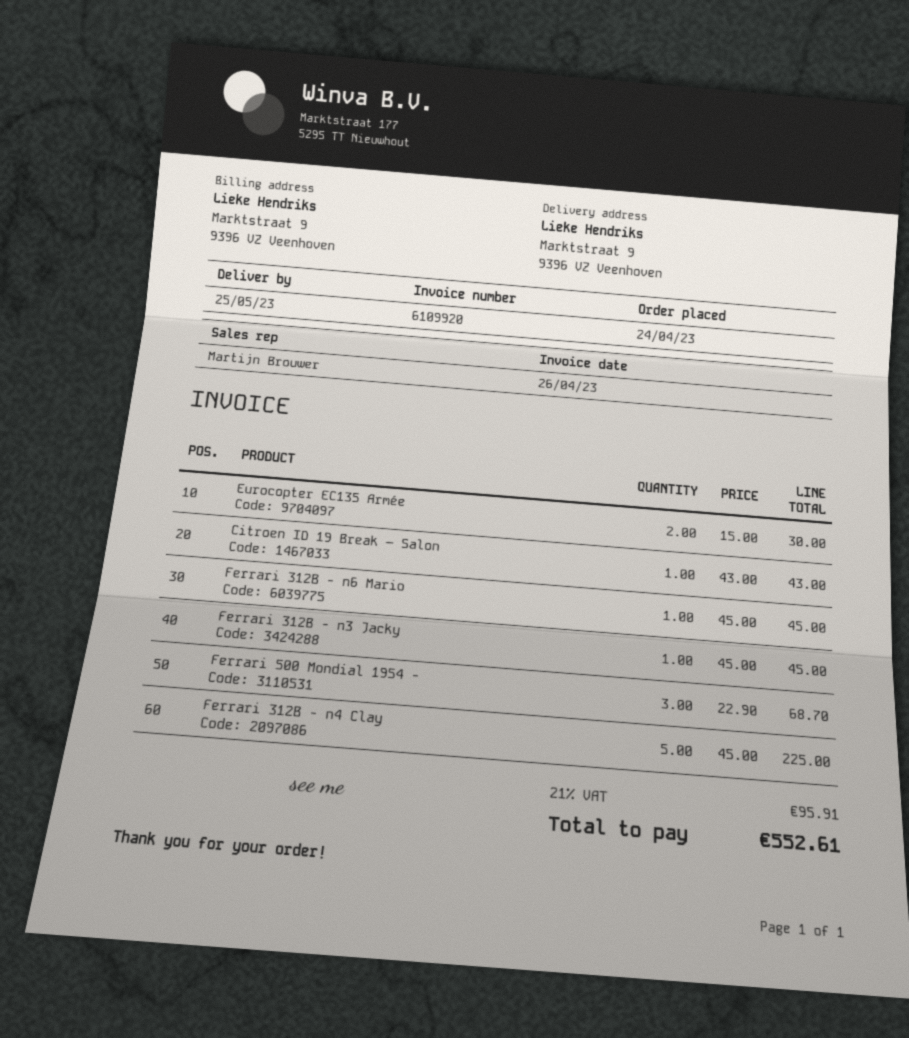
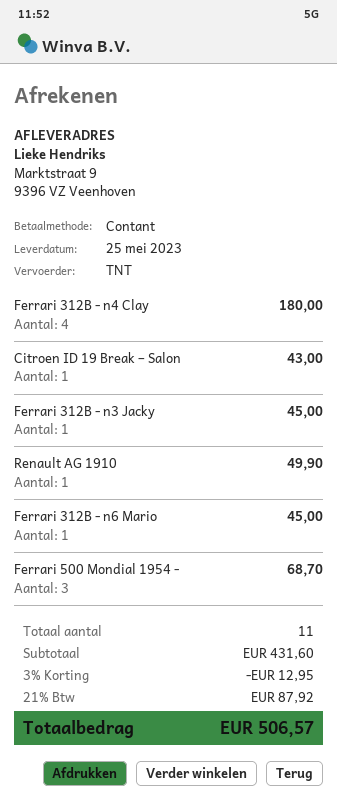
Eurocopter EC135 Armée: 2 for 30.00 -> none
Ferrari 312B - n4 Clay: 5 for 225.00 -> 4 for 180.00
Renault AG 1910: none -> 1 for 49.90
discount: none -> 3% = 12.95
tax: 21% = 95.91 -> 21% = 87.92
total: 552.61 -> 506.57

